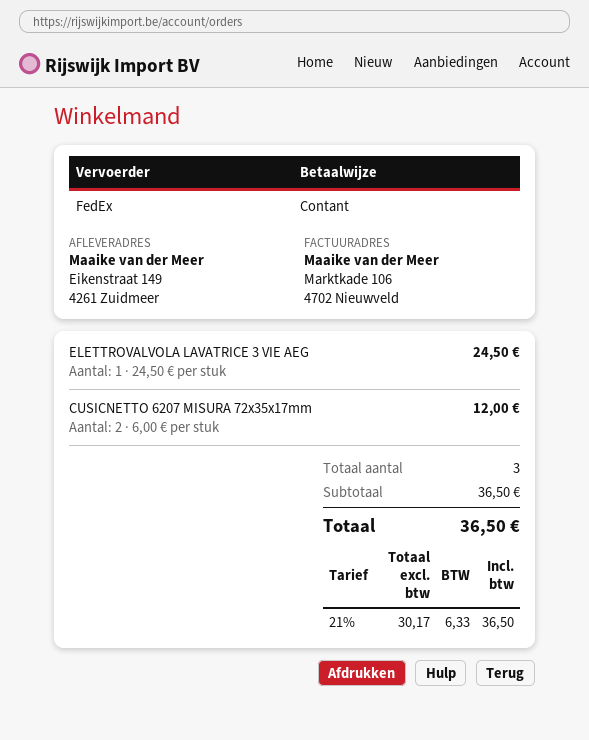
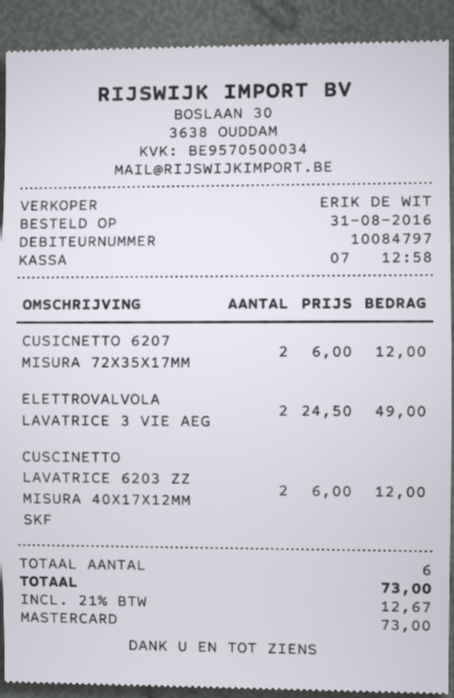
payment method: cash -> Mastercard
ELETTROVALVOLA LAVATRICE 3 VIE AEG: 1 x 24.50 = 24.50 -> 2 x 24.50 = 49.00
CUSCINETTO LAVATRICE 6203 ZZ MISURA 40X17X12MM SKF: none -> 2 x 6.00 = 12.00
total quantity: 3 -> 6
tax: 21% = 6.33 -> 21% = 12.67
total: 36.50 -> 73.00

